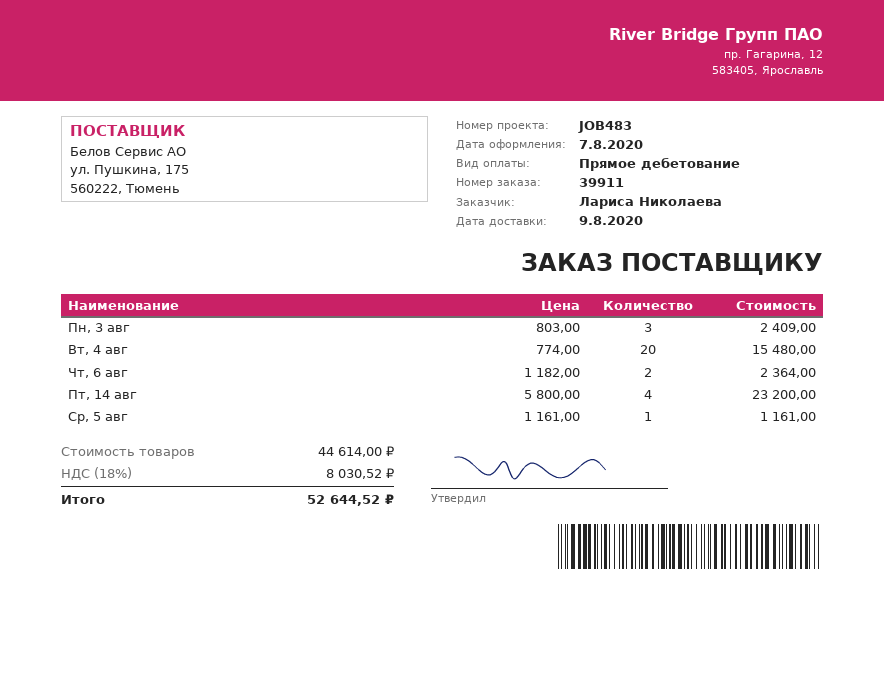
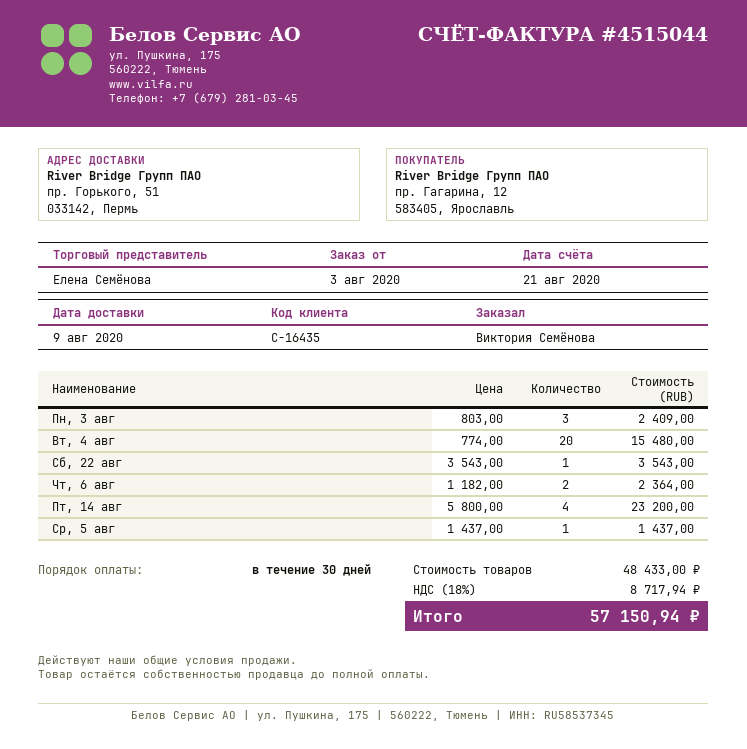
order date: 2020-08-07 -> 2020-08-03
ordered by: Лариса Николаева -> Виктория Семёнова
Ср, 5 авг: 1 x 1161.00 = 1161.00 -> 1 x 1437.00 = 1437.00
Сб, 22 авг: none -> 1 x 3543.00 = 3543.00
subtotal: 44614.00 -> 48433.00
tax: 18% = 8030.52 -> 18% = 8717.94
total: 52644.52 -> 57150.94

